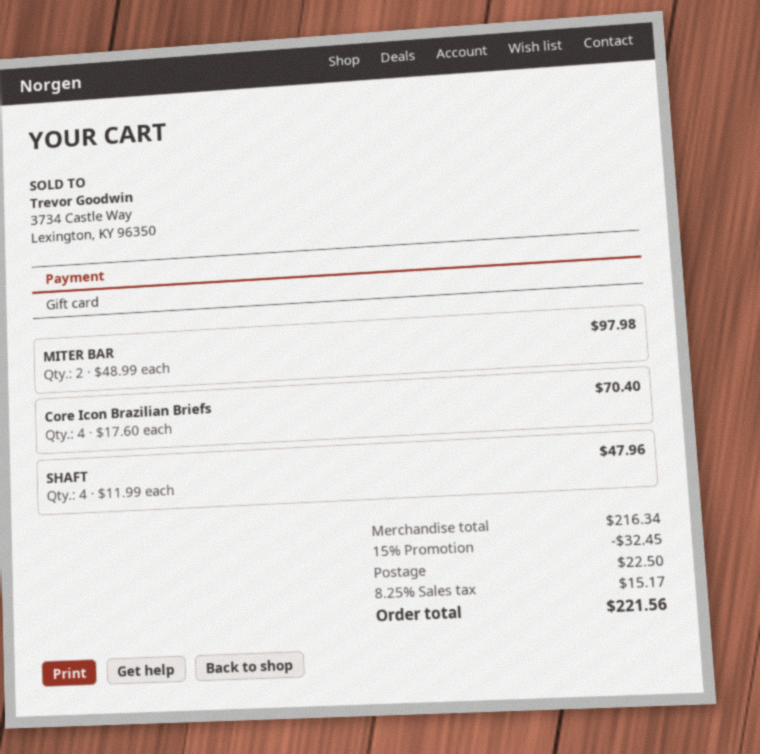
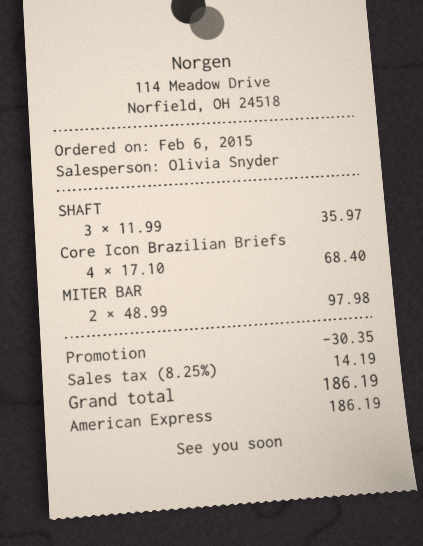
payment method: gift card -> American Express
Core Icon Brazilian Briefs: 4 x 17.60 = 70.40 -> 4 x 17.10 = 68.40
SHAFT: 4 x 11.99 = 47.96 -> 3 x 11.99 = 35.97
discount: 32.45 -> 30.35
shipping: 22.50 -> none
tax: 8.25% = 15.17 -> 8.25% = 14.19
total: 221.56 -> 186.19

